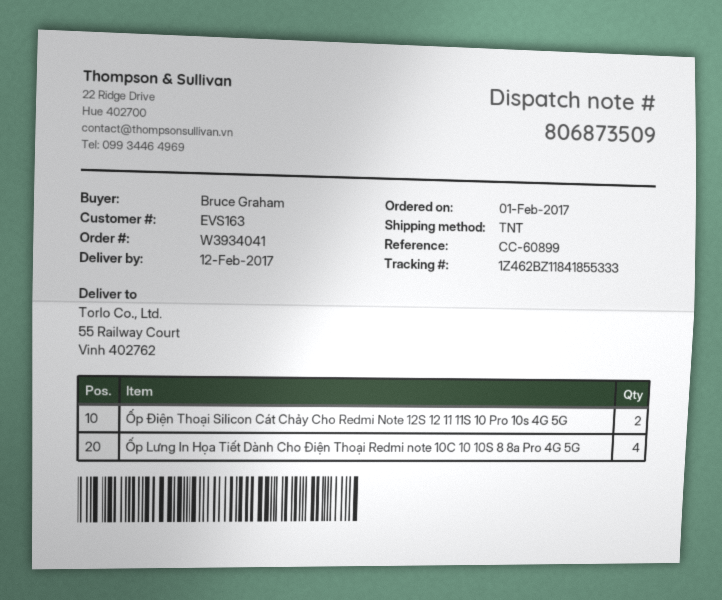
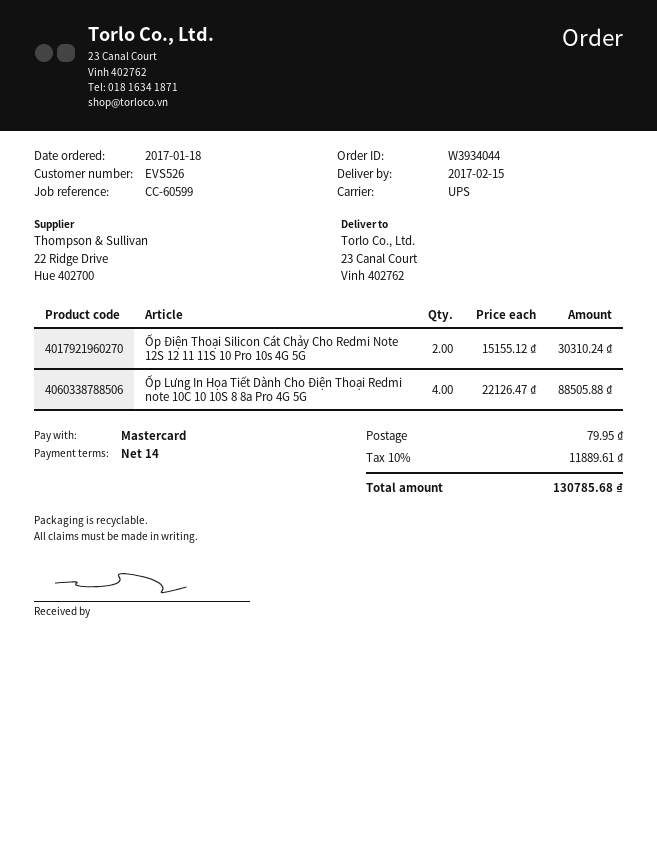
order number: W3934041 -> W3934044
order date: 2017-02-01 -> 2017-01-18
delivery date: 2017-02-12 -> 2017-02-15
customer number: EVS163 -> EVS526
reference: CC-60899 -> CC-60599
shipping method: TNT -> UPS
ship to: 55 Railway Court, Vinh 402762 -> 23 Canal Court, Vinh 402762

